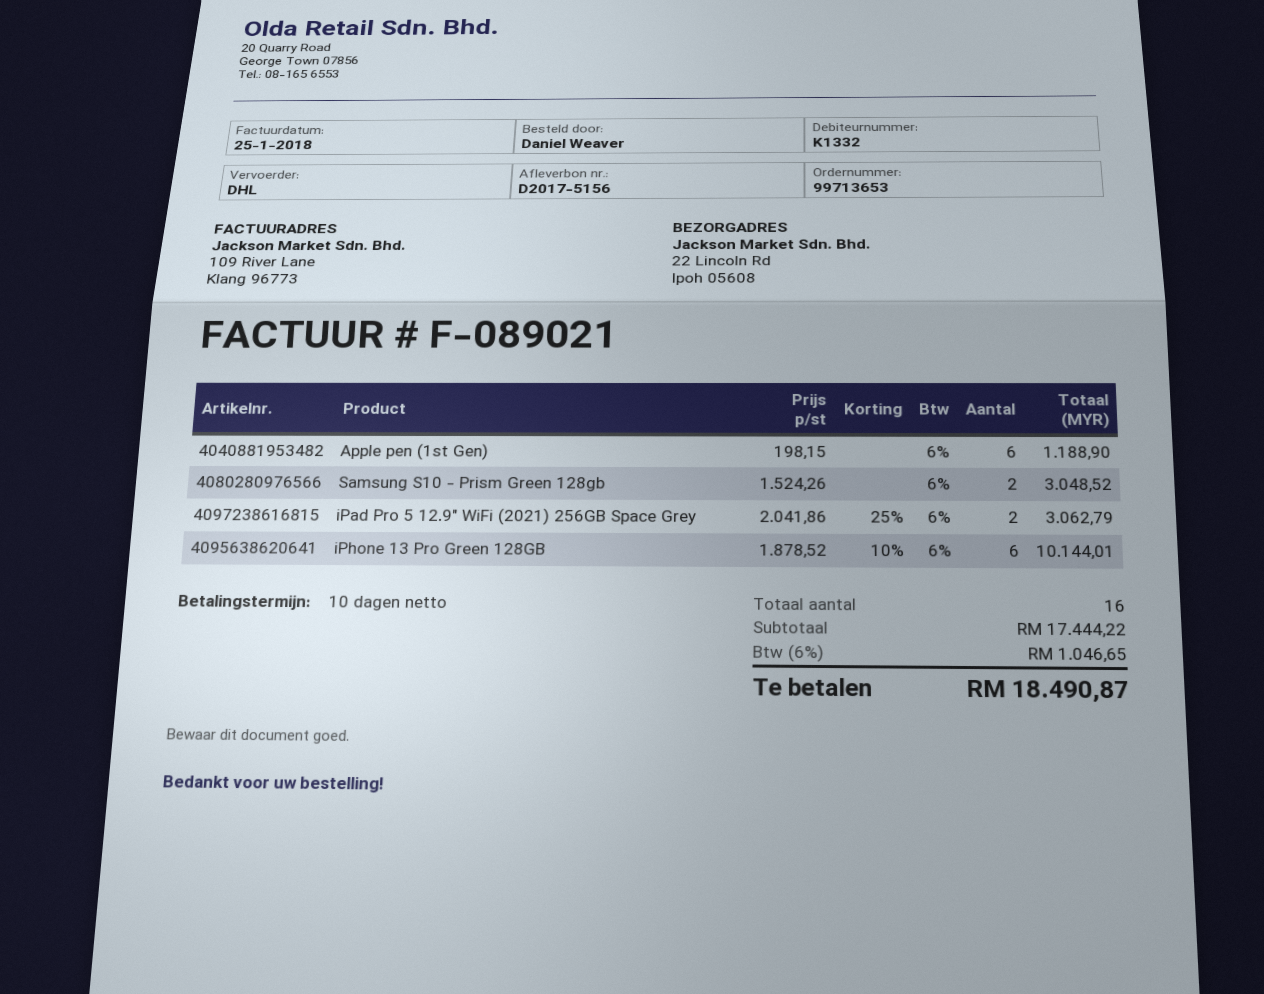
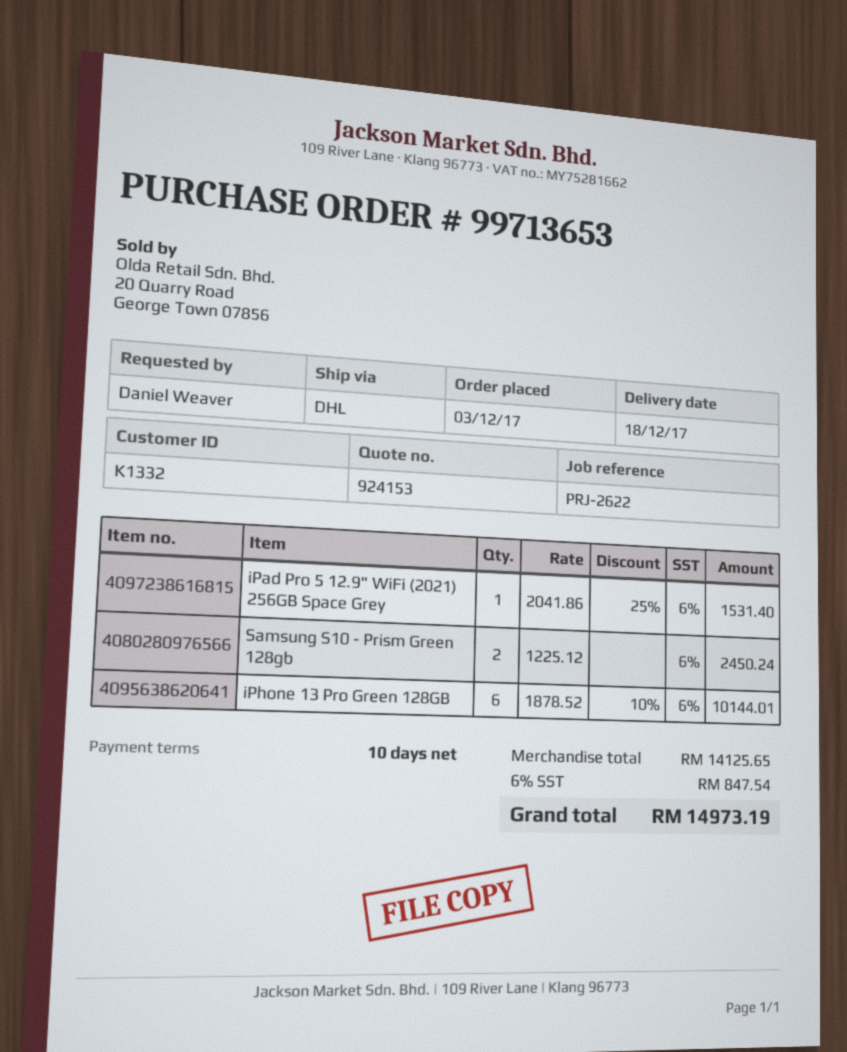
Apple pen (1st Gen): 6 x 198.15 = 1188.90 -> none
Samsung S10 - Prism Green 128gb: 2 x 1524.26 = 3048.52 -> 2 x 1225.12 = 2450.24
iPad Pro 5 12.9" WiFi (2021) 256GB Space Grey: 2 x 2041.86 - 25% = 3062.79 -> 1 x 2041.86 - 25% = 1531.40
subtotal: 17444.22 -> 14125.65
tax: 6% = 1046.65 -> 6% = 847.54
total: 18490.87 -> 14973.19

